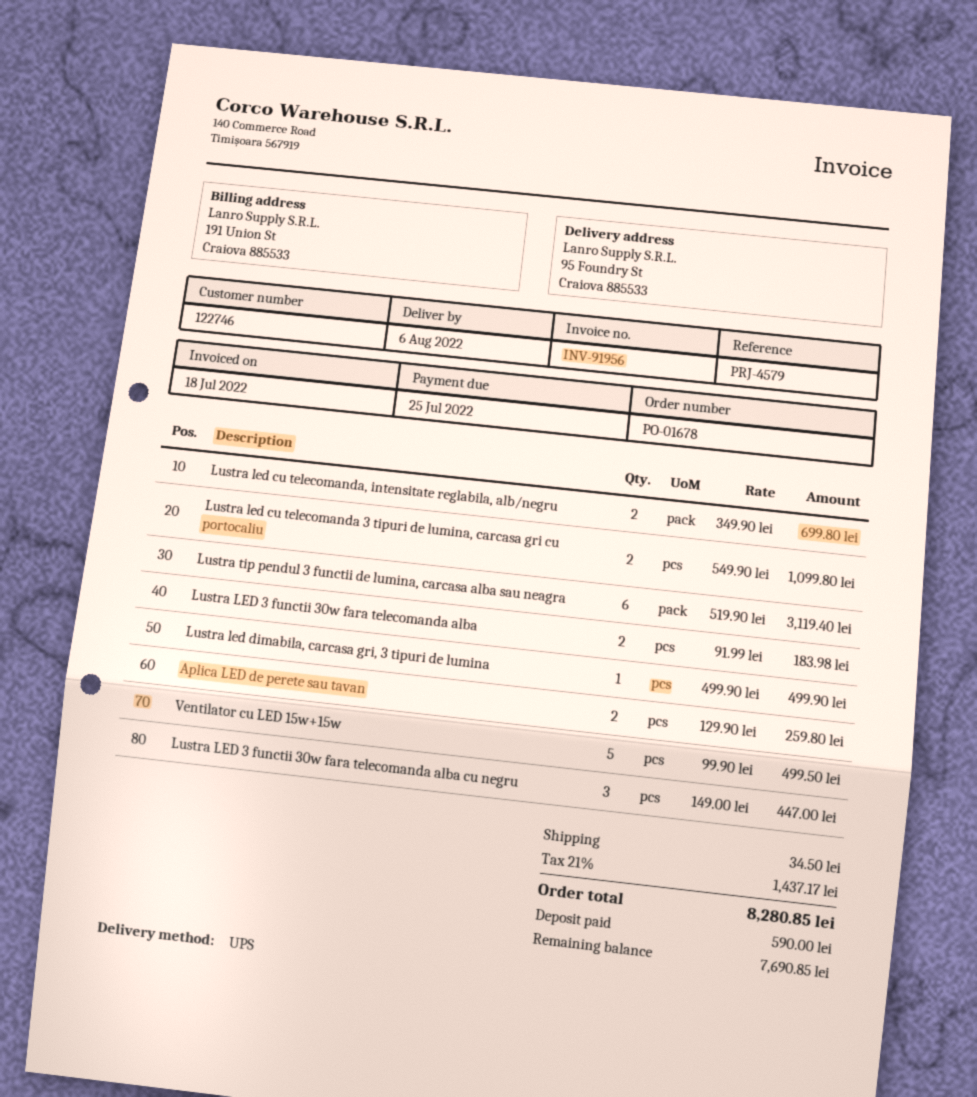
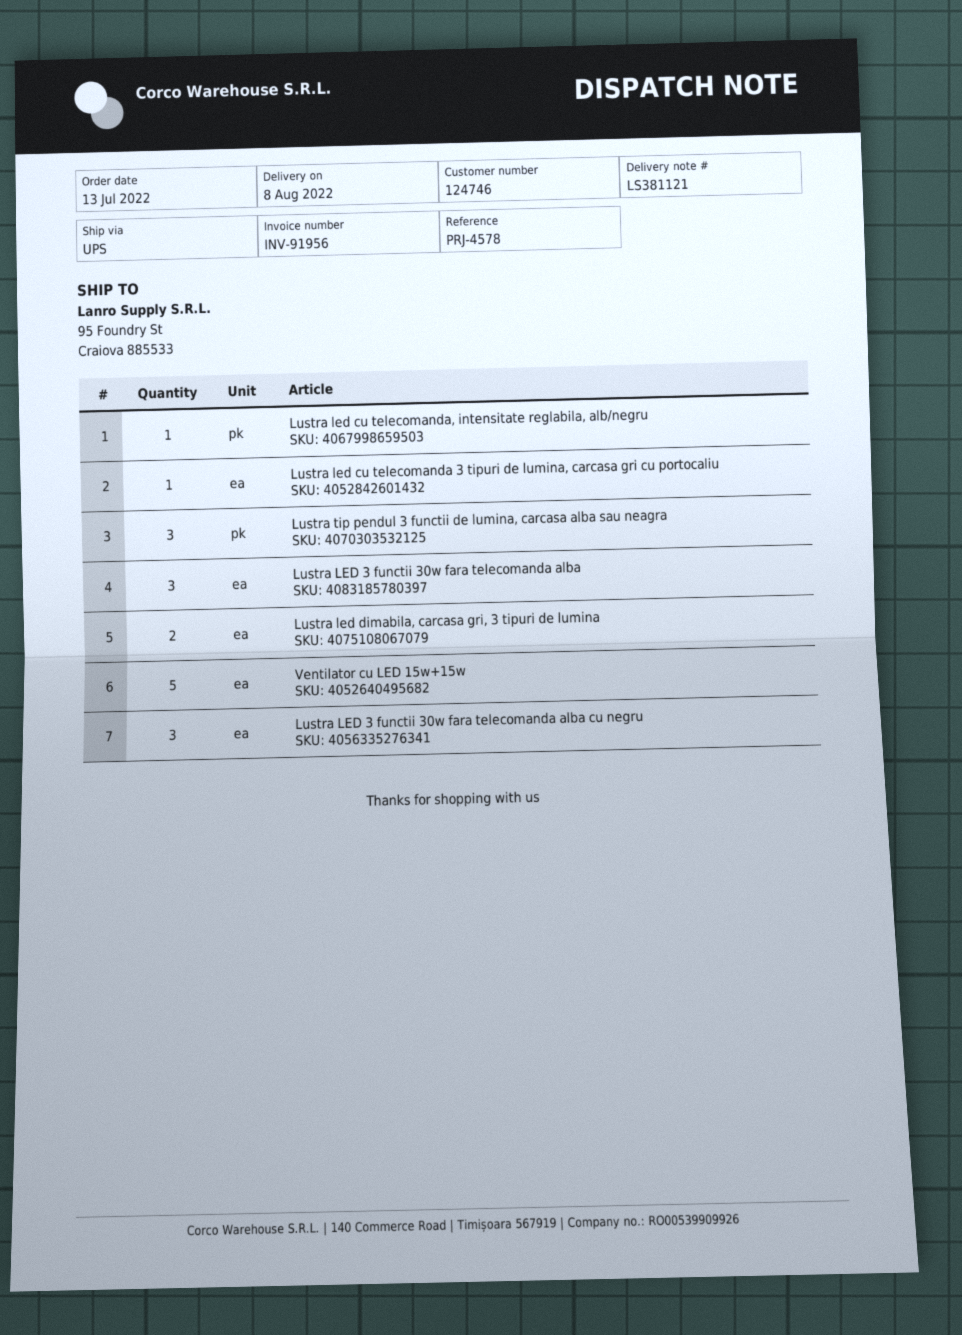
delivery date: 2022-08-06 -> 2022-08-08
customer number: 122746 -> 124746
reference: PRJ-4579 -> PRJ-4578
Lustra led cu telecomanda, intensitate reglabila, alb/negru: 2 -> 1
Lustra led cu telecomanda 3 tipuri de lumina, carcasa gri cu portocaliu: 2 -> 1
Lustra tip pendul 3 functii de lumina, carcasa alba sau neagra: 6 -> 3
Lustra LED 3 functii 30w fara telecomanda alba: 2 -> 3
Lustra led dimabila, carcasa gri, 3 tipuri de lumina: 1 -> 2
Aplica LED de perete sau tavan: 2 -> none

